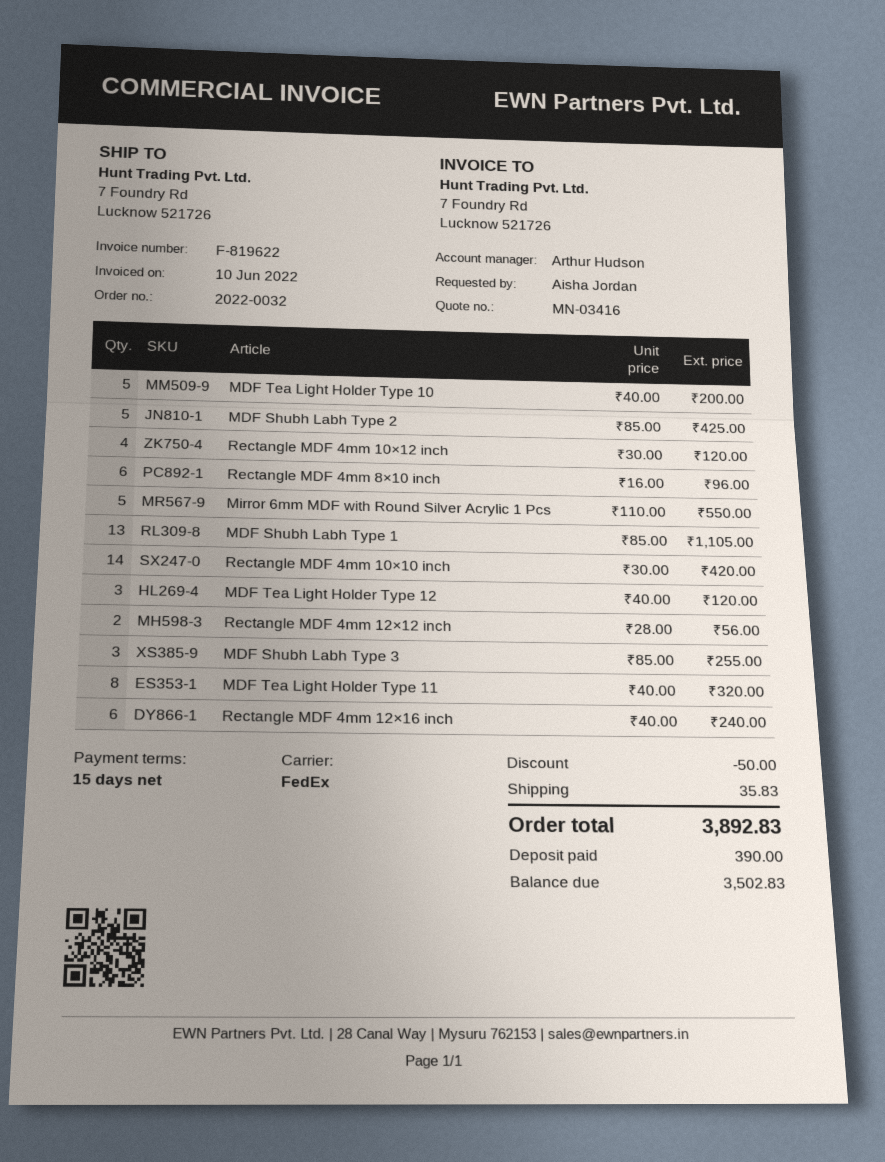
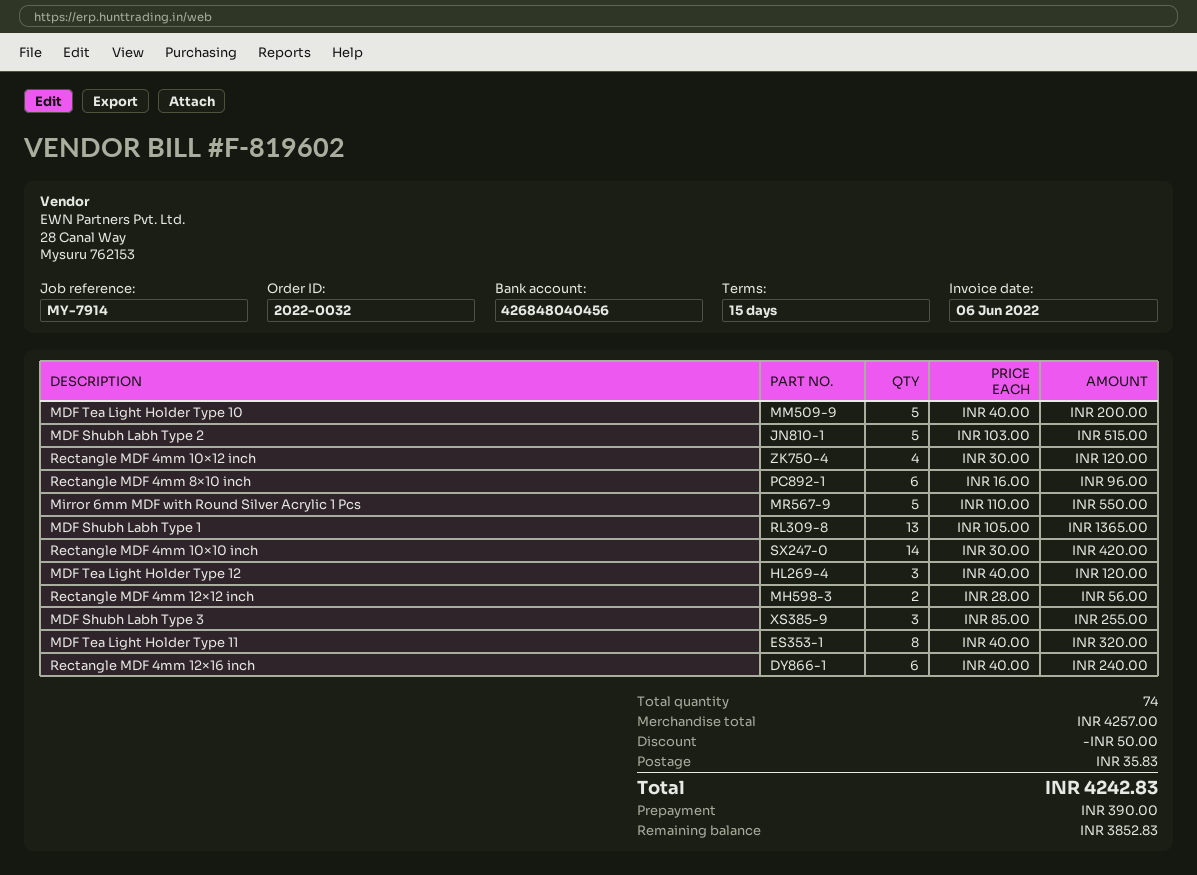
invoice number: F-819622 -> F-819602
invoice date: 2022-06-10 -> 2022-06-06
MDF Shubh Labh Type 2: 5 x 85.00 = 425.00 -> 5 x 103.00 = 515.00
MDF Shubh Labh Type 1: 13 x 85.00 = 1105.00 -> 13 x 105.00 = 1365.00
total: 3892.83 -> 4242.83
balance: 3502.83 -> 3852.83

